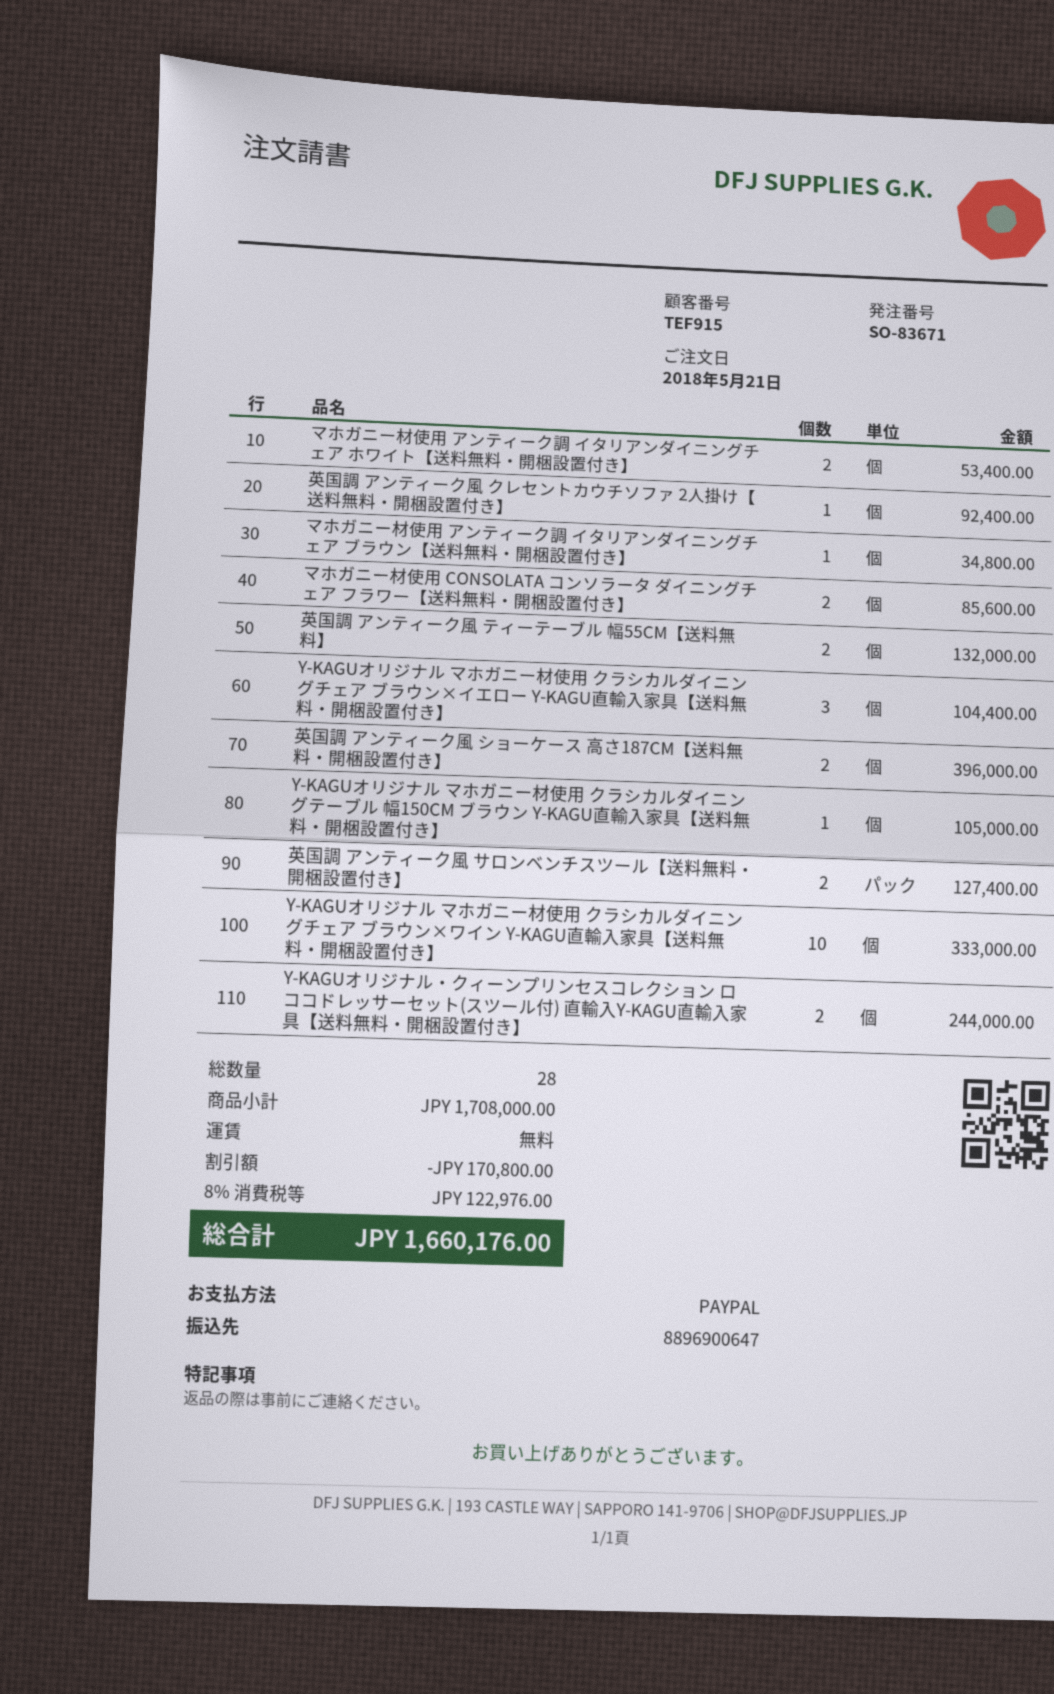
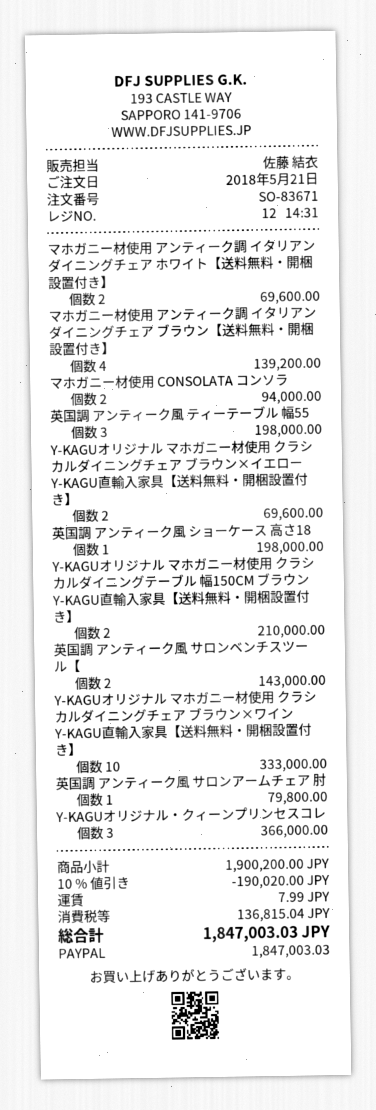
マホガニー材使用 アンティーク調 イタリアンダイニングチェア ホワイト【送料無料・開梱設置付き】: 2 for 53400.00 -> 2 for 69600.00
英国調 アンティーク風 クレセントカウチソファ 2人掛け【送料無料・開梱設置付き】: 1 for 92400.00 -> none
マホガニー材使用 アンティーク調 イタリアンダイニングチェア ブラウン【送料無料・開梱設置付き】: 1 for 34800.00 -> 4 for 139200.00
マホガニー材使用 CONSOLATA コンソラータ ダイニングチェア フラワー【送料無料・開梱設置付き】: 2 for 85600.00 -> 2 for 94000.00
英国調 アンティーク風 ティーテーブル 幅55CM【送料無料】: 2 for 132000.00 -> 3 for 198000.00
Y-KAGUオリジナル マホガニー材使用 クラシカルダイニングチェア ブラウン×イエロー Y-KAGU直輸入家具【送料無料・開梱設置付き】: 3 for 104400.00 -> 2 for 69600.00
英国調 アンティーク風 ショーケース 高さ187CM【送料無料・開梱設置付き】: 2 for 396000.00 -> 1 for 198000.00
Y-KAGUオリジナル マホガニー材使用 クラシカルダイニングテーブル 幅150CM ブラウン Y-KAGU直輸入家具【送料無料・開梱設置付き】: 1 for 105000.00 -> 2 for 210000.00
英国調 アンティーク風 サロンベンチスツール【送料無料・開梱設置付き】: 2 for 127400.00 -> 2 for 143000.00
Y-KAGUオリジナル・クィーンプリンセスコレクション ロココドレッサーセット(スツール付) 直輸入Y-KAGU直輸入家具【送料無料・開梱設置付き】: 2 for 244000.00 -> 3 for 366000.00
英国調 アンティーク風 サロンアームチェア 肘: none -> 1 for 79800.00
subtotal: 1708000.00 -> 1900200.00
discount: 170800.00 -> 190020.00
shipping: 0.00 -> 7.99
tax: 122976.00 -> 136815.04
total: 1660176.00 -> 1847003.03

